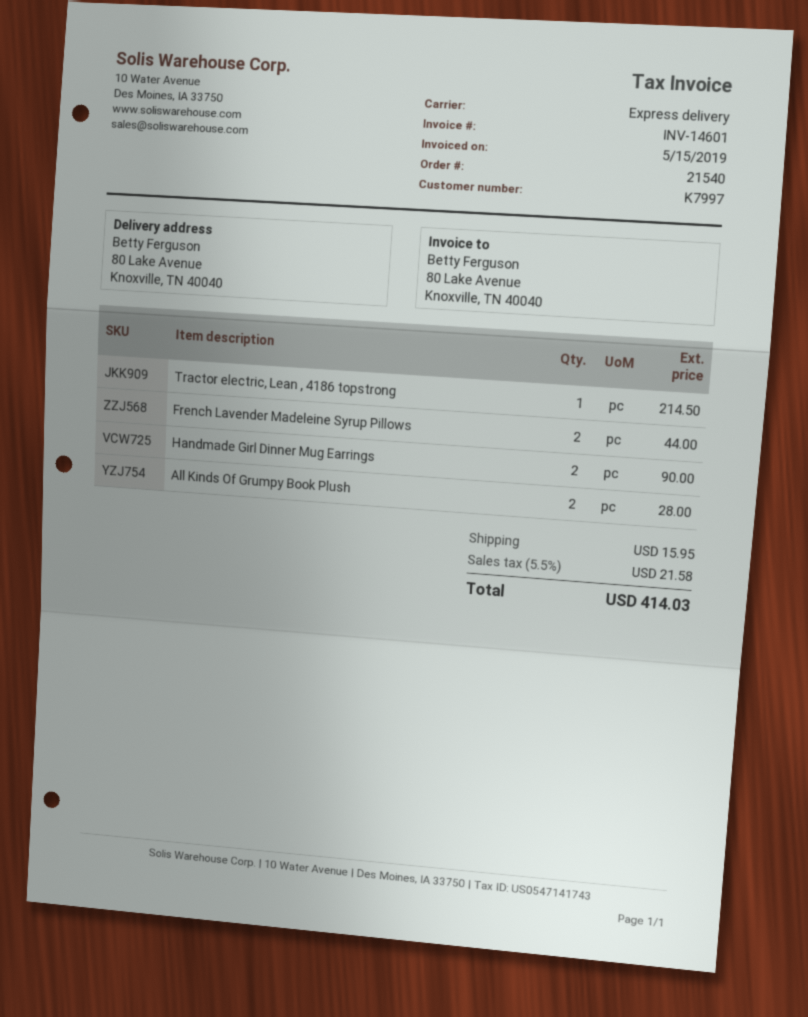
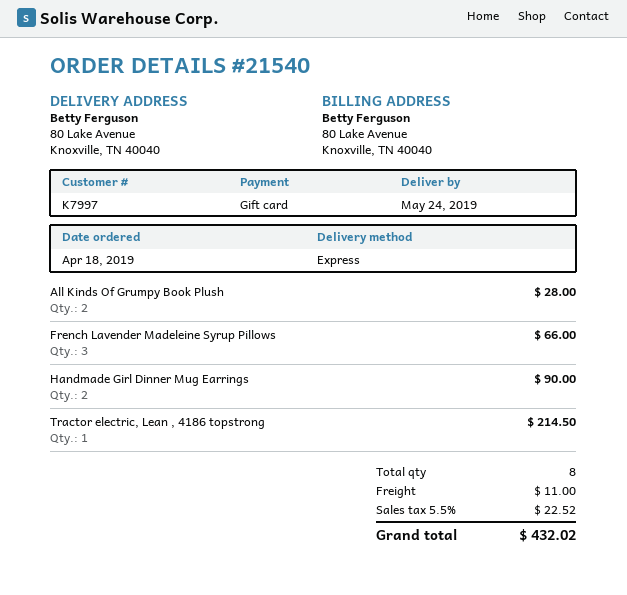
French Lavender Madeleine Syrup Pillows: 2 for 44.00 -> 3 for 66.00
shipping: 15.95 -> 11.00
tax: 5.5% = 21.58 -> 5.5% = 22.52
total: 414.03 -> 432.02

